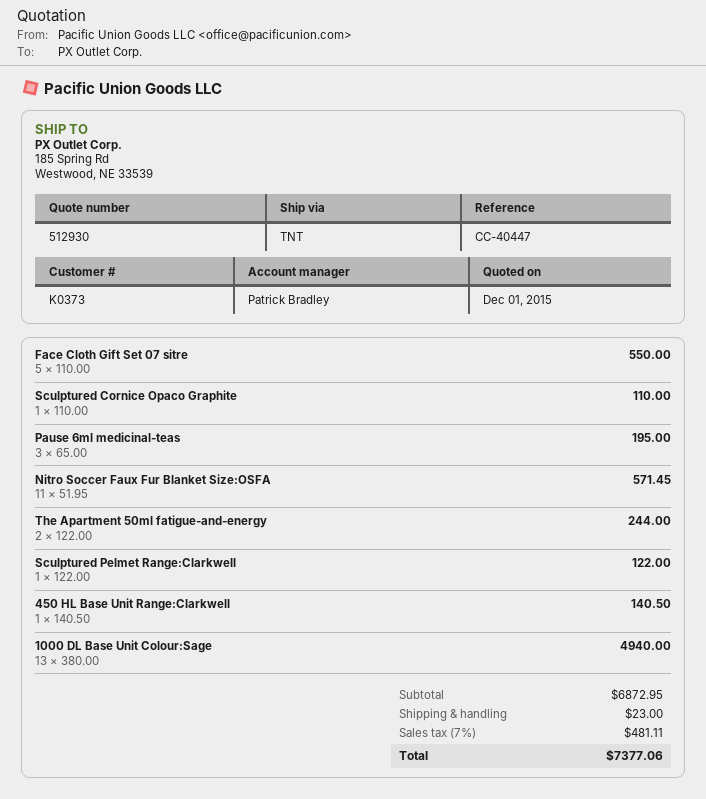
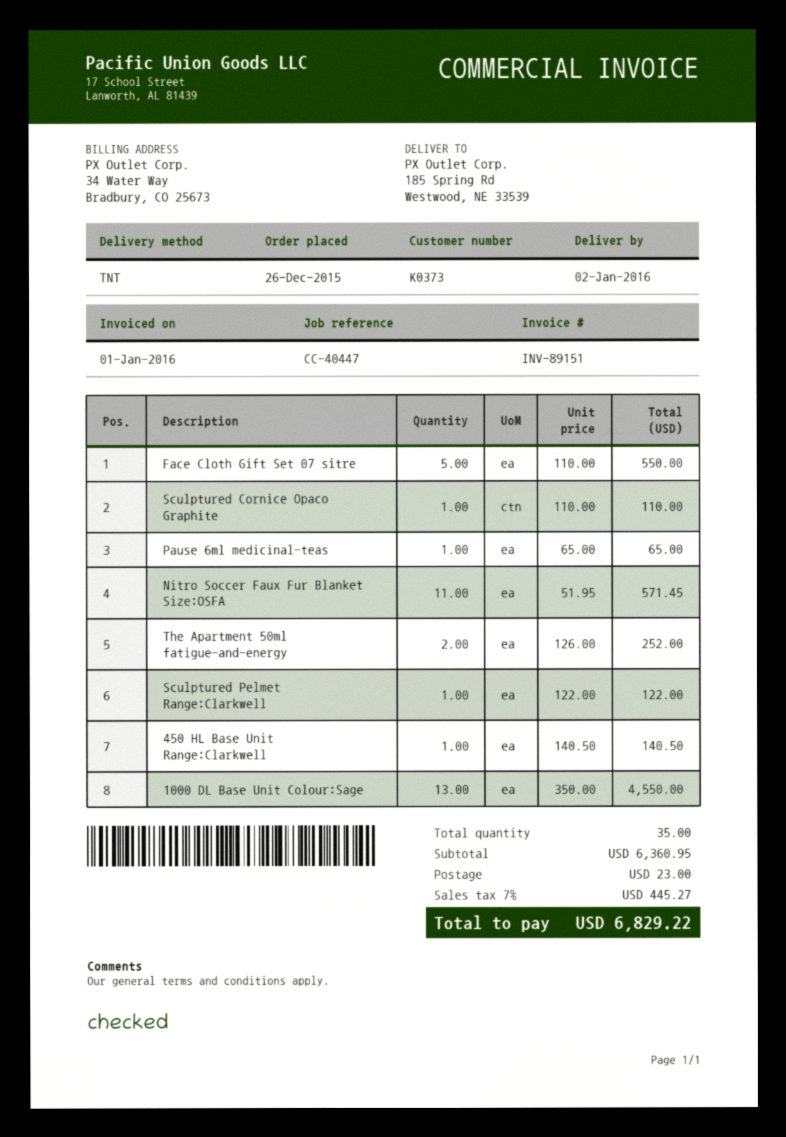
Pause 6ml medicinal-teas: 3 x 65.00 = 195.00 -> 1 x 65.00 = 65.00
The Apartment 50ml fatigue-and-energy: 2 x 122.00 = 244.00 -> 2 x 126.00 = 252.00
1000 DL Base Unit Colour:Sage: 13 x 380.00 = 4940.00 -> 13 x 350.00 = 4550.00
subtotal: 6872.95 -> 6360.95
tax: 7% = 481.11 -> 7% = 445.27
total: 7377.06 -> 6829.22

